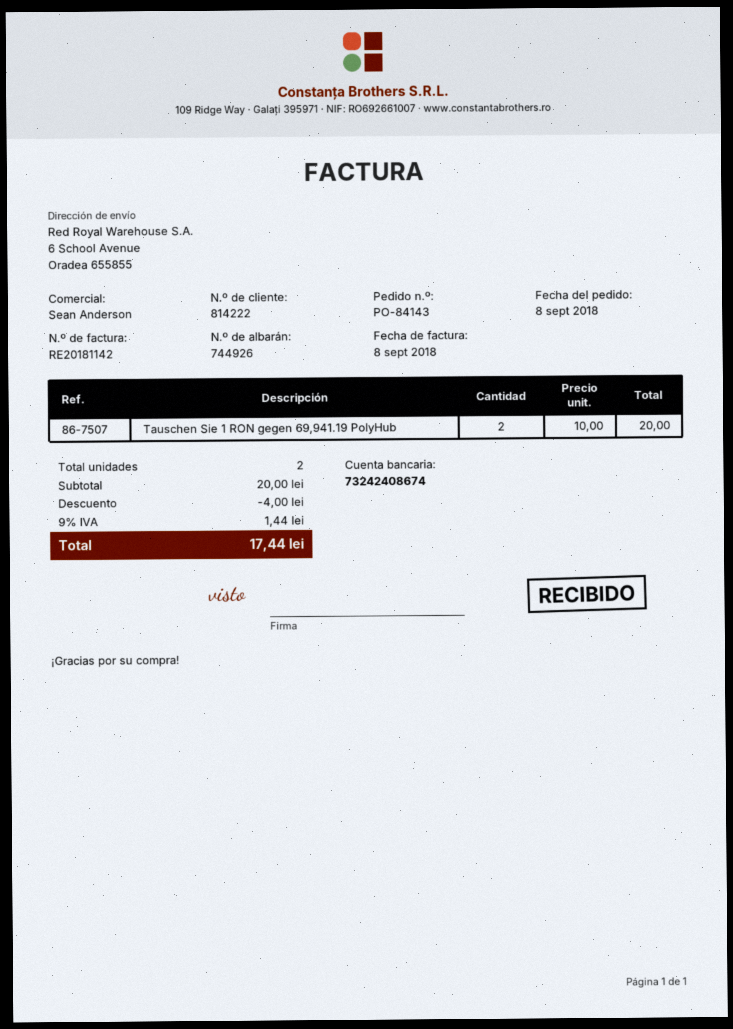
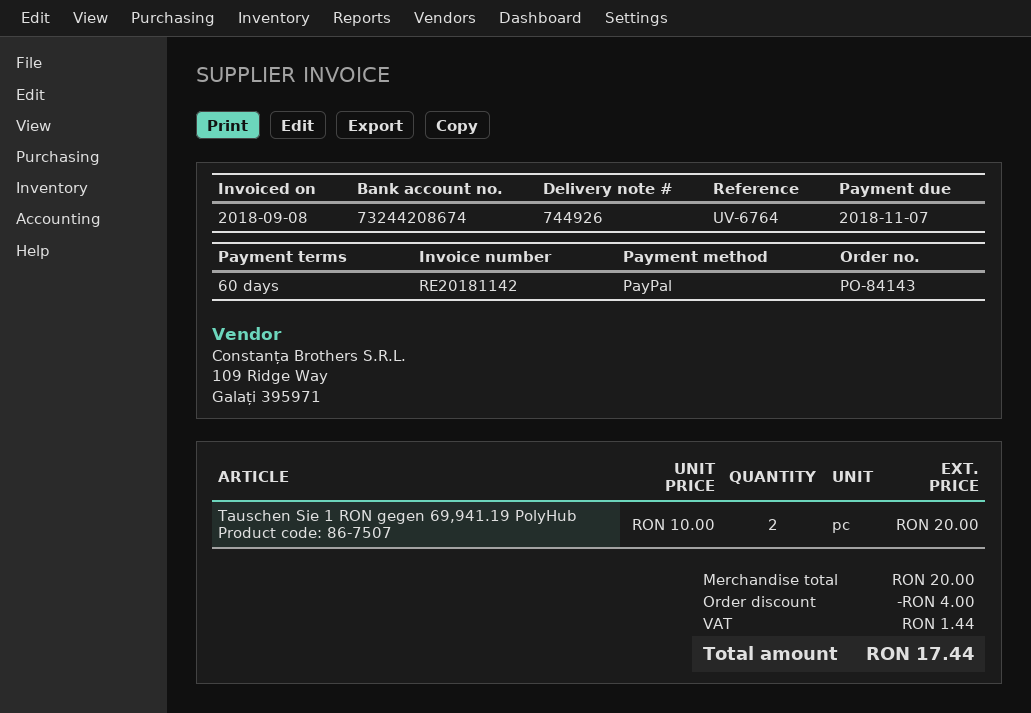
bank account: 73242408674 -> 73244208674

